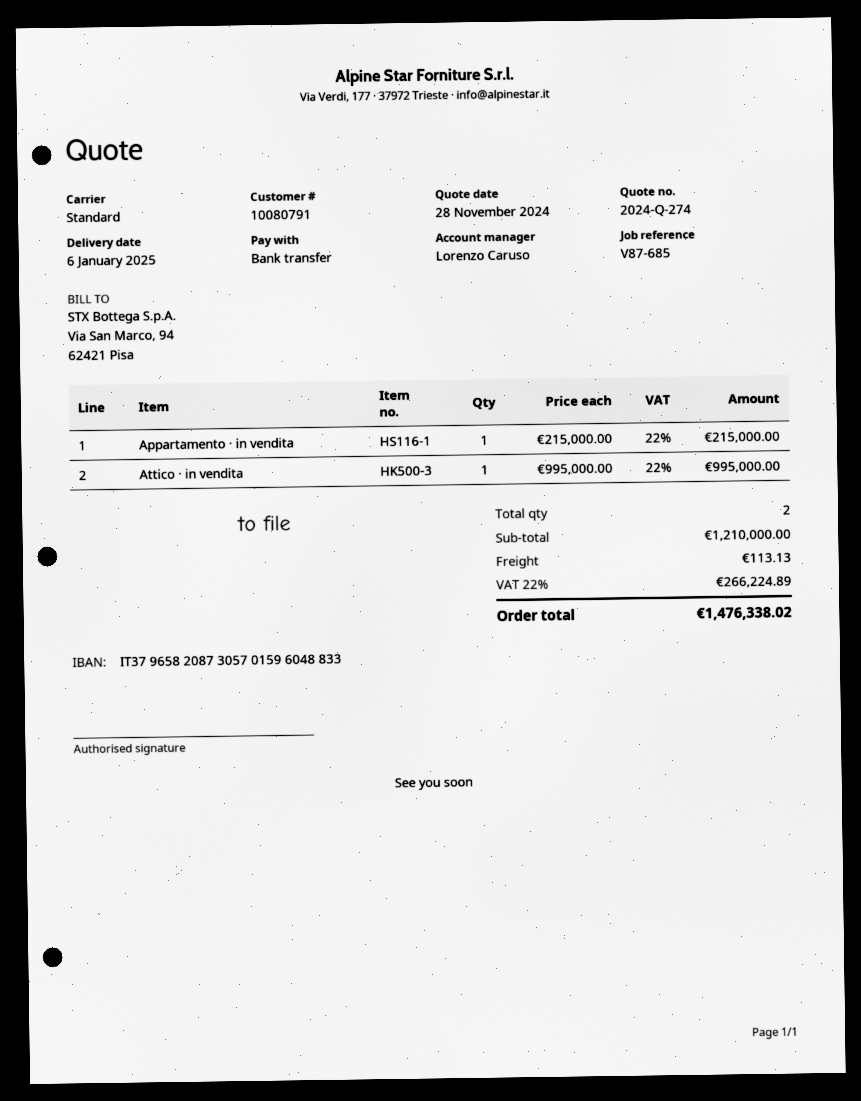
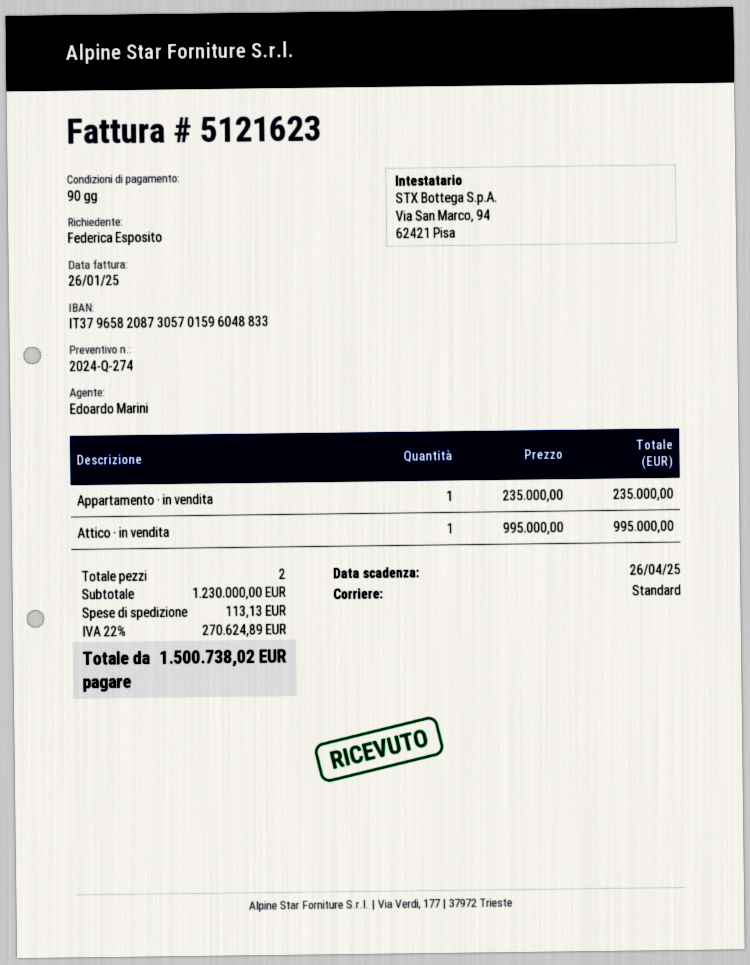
sales rep: Lorenzo Caruso -> Edoardo Marini
Appartamento · in vendita: 1 x 215000.00 = 215000.00 -> 1 x 235000.00 = 235000.00
subtotal: 1210000.00 -> 1230000.00
tax: 22% = 266224.89 -> 22% = 270624.89
total: 1476338.02 -> 1500738.02

